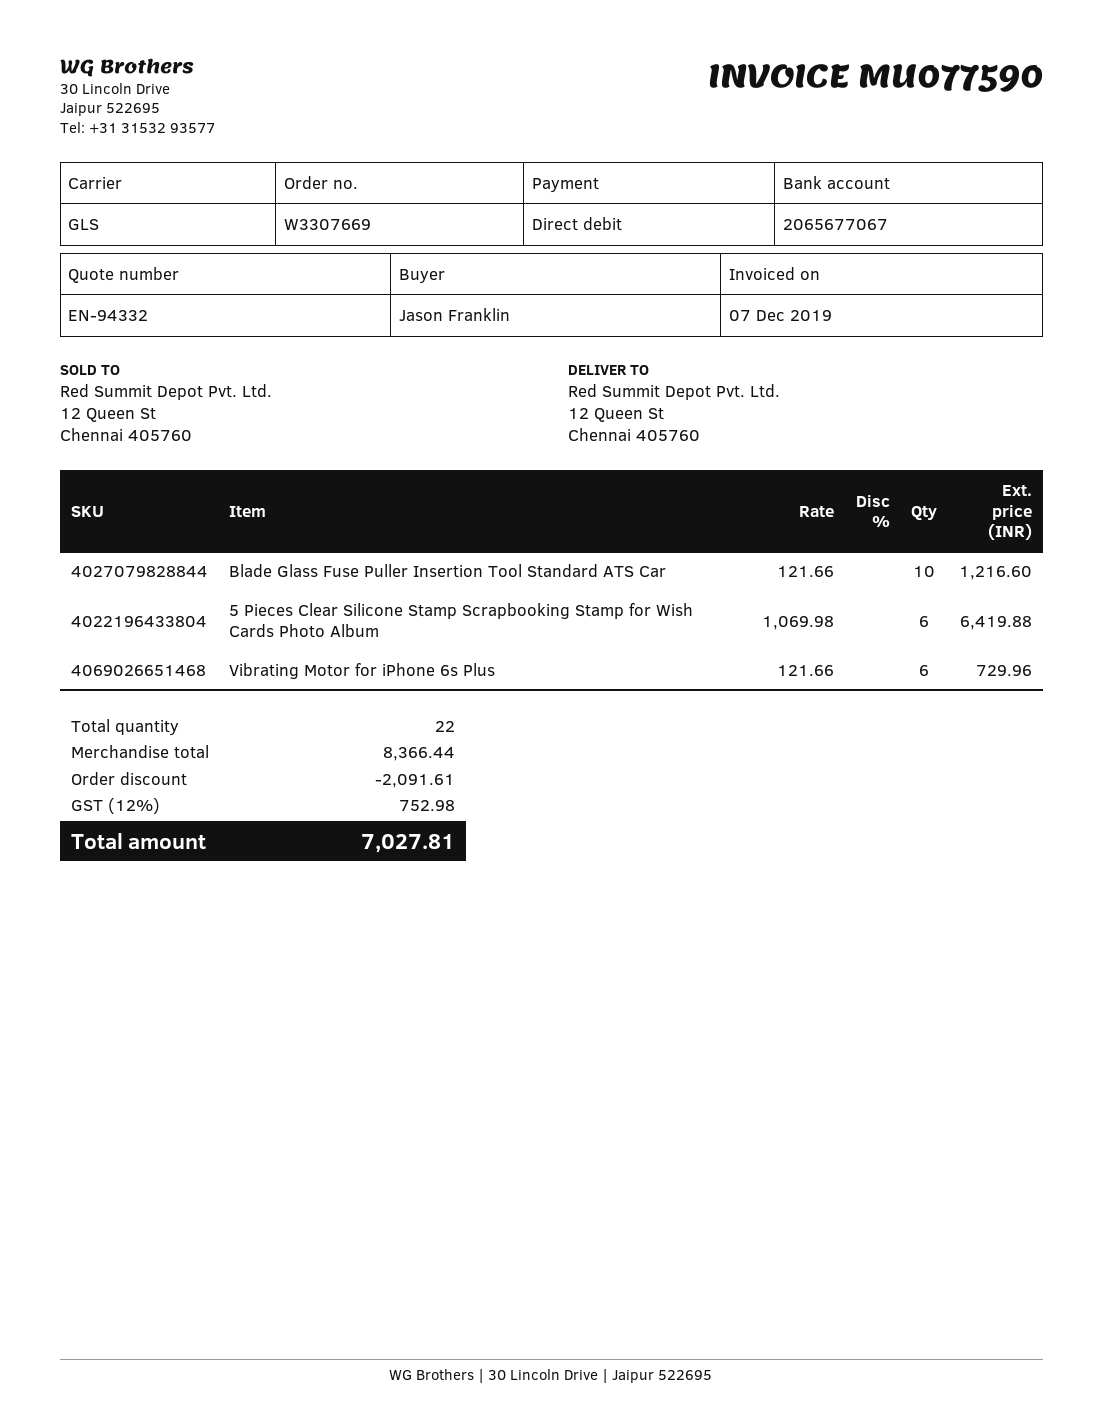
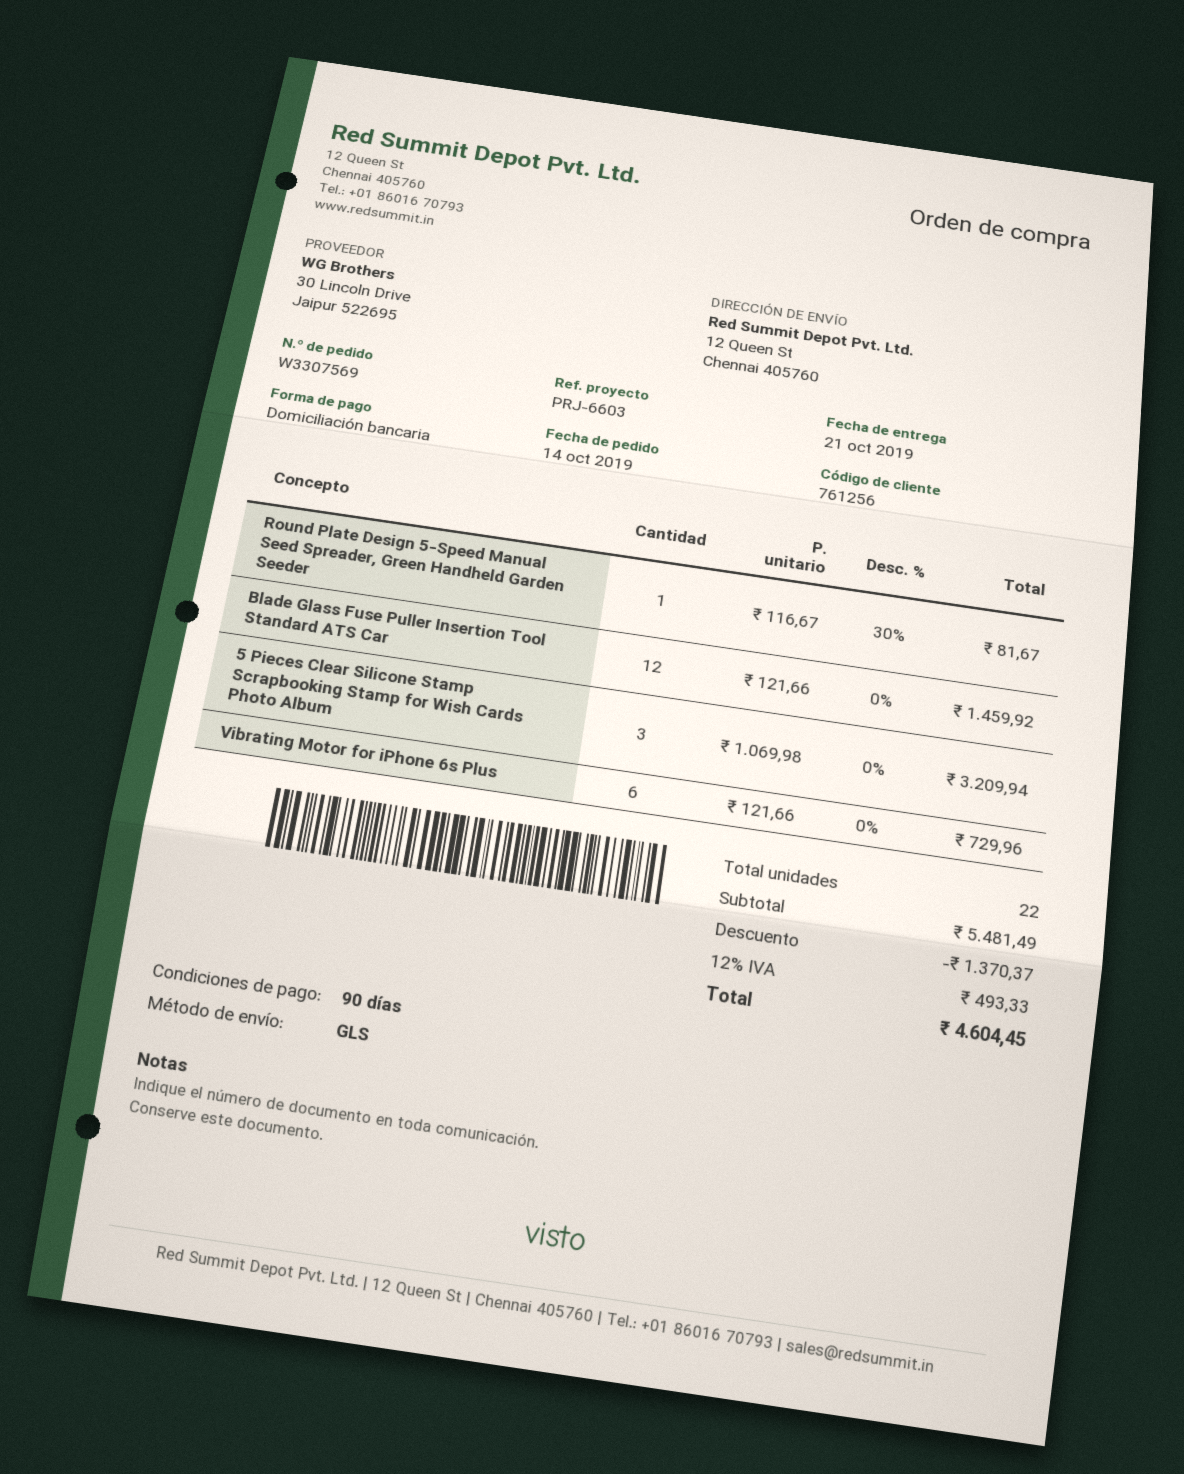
order number: W3307669 -> W3307569
Blade Glass Fuse Puller Insertion Tool Standard ATS Car: 10 x 121.66 = 1216.60 -> 12 x 121.66 = 1459.92
5 Pieces Clear Silicone Stamp Scrapbooking Stamp for Wish Cards Photo Album: 6 x 1069.98 = 6419.88 -> 3 x 1069.98 = 3209.94
Round Plate Design 5-Speed Manual Seed Spreader, Green Handheld Garden Seeder: none -> 1 x 116.67 - 30% = 81.67
subtotal: 8366.44 -> 5481.49
discount: 2091.61 -> 1370.37
tax: 12% = 752.98 -> 12% = 493.33
total: 7027.81 -> 4604.45

